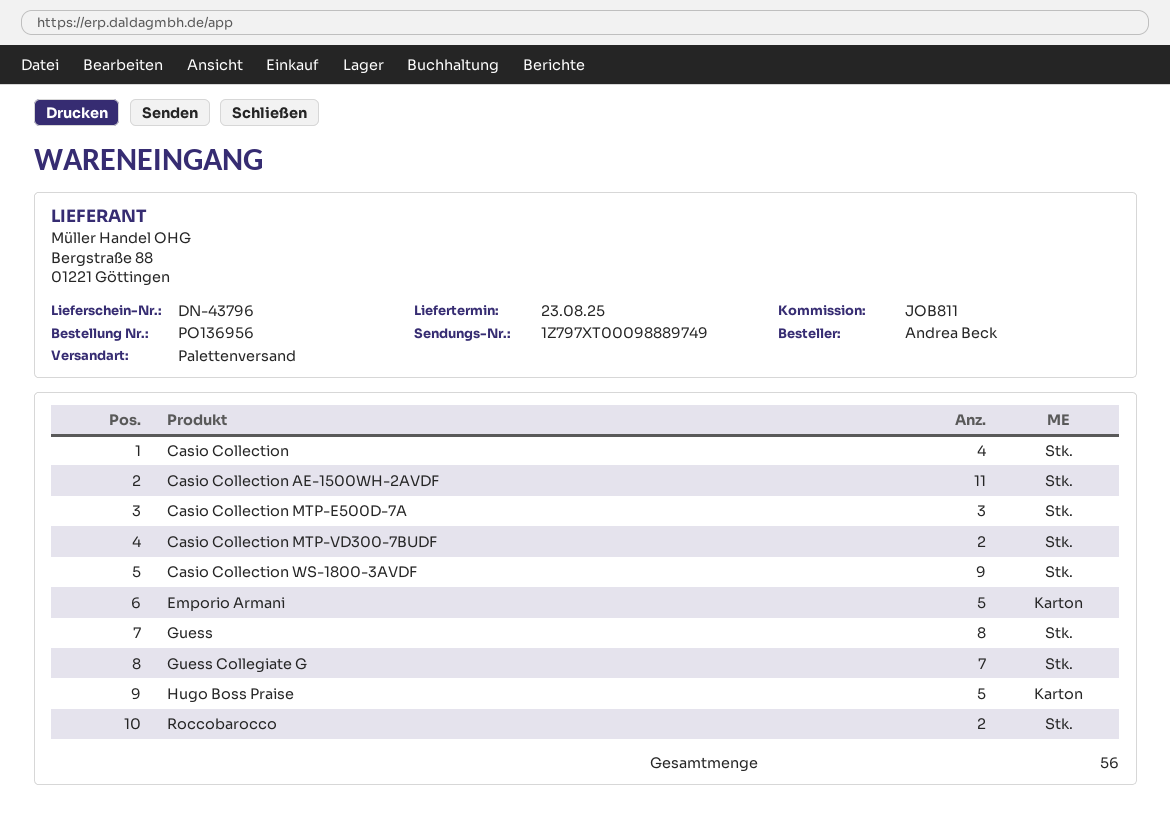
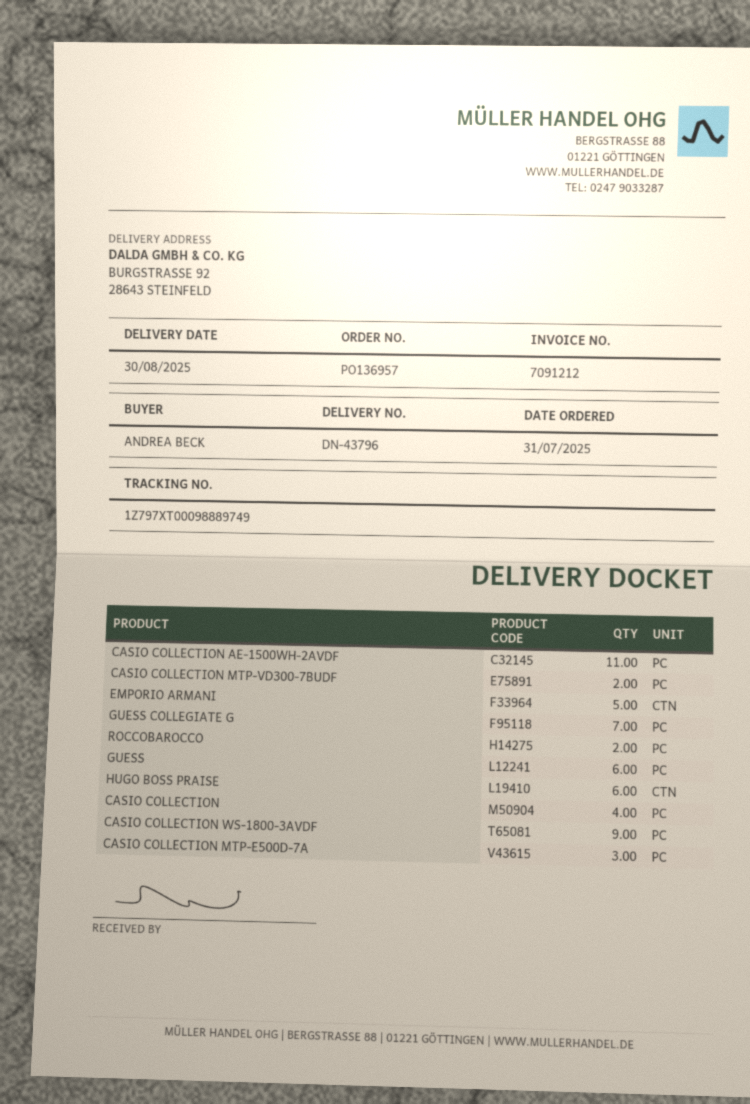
order number: PO136956 -> PO136957
delivery date: 2025-08-23 -> 2025-08-30
Guess: 8 -> 6
Hugo Boss Praise: 5 -> 6

